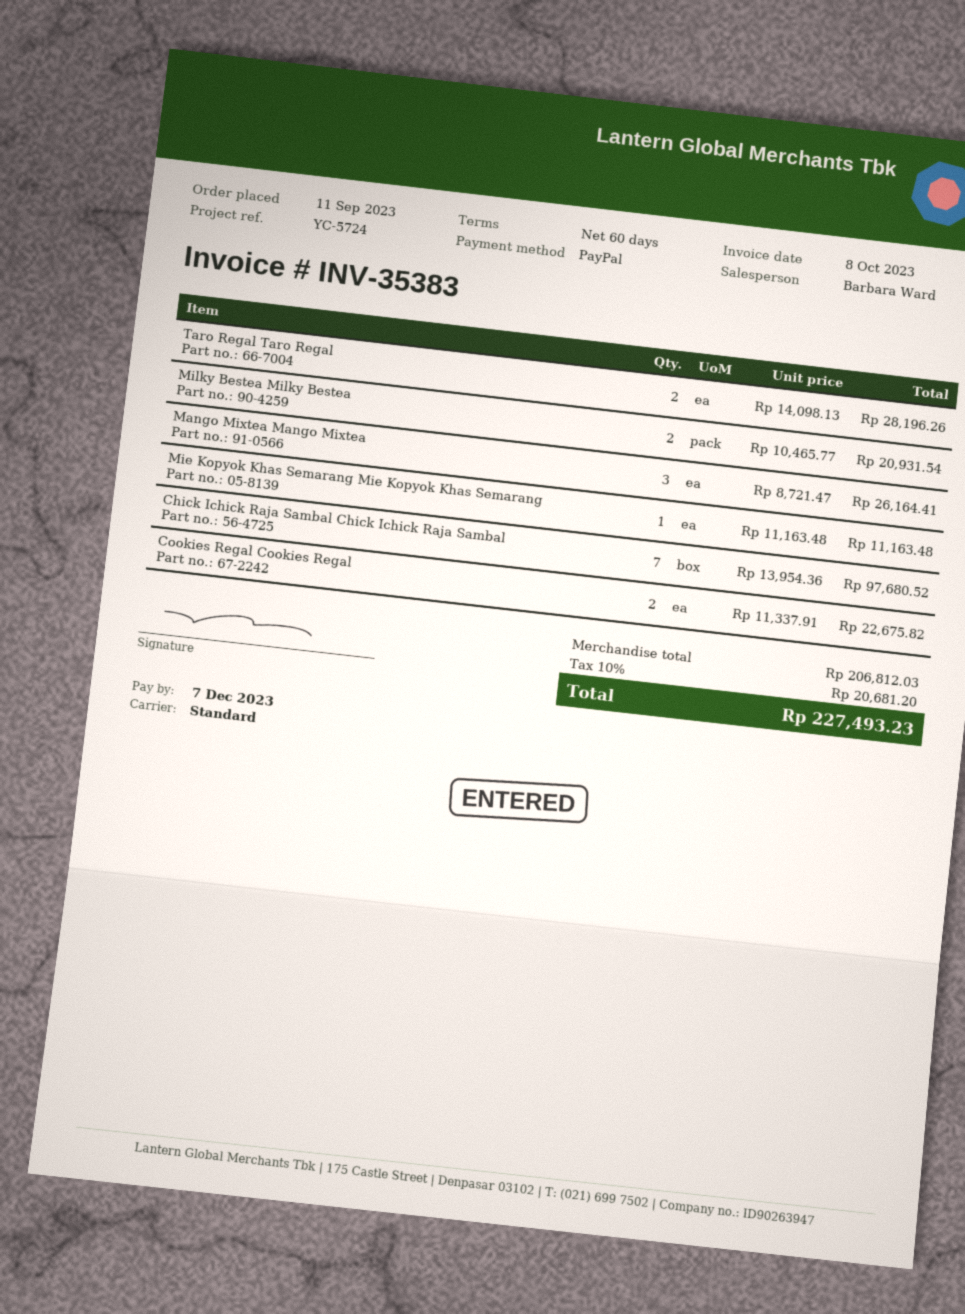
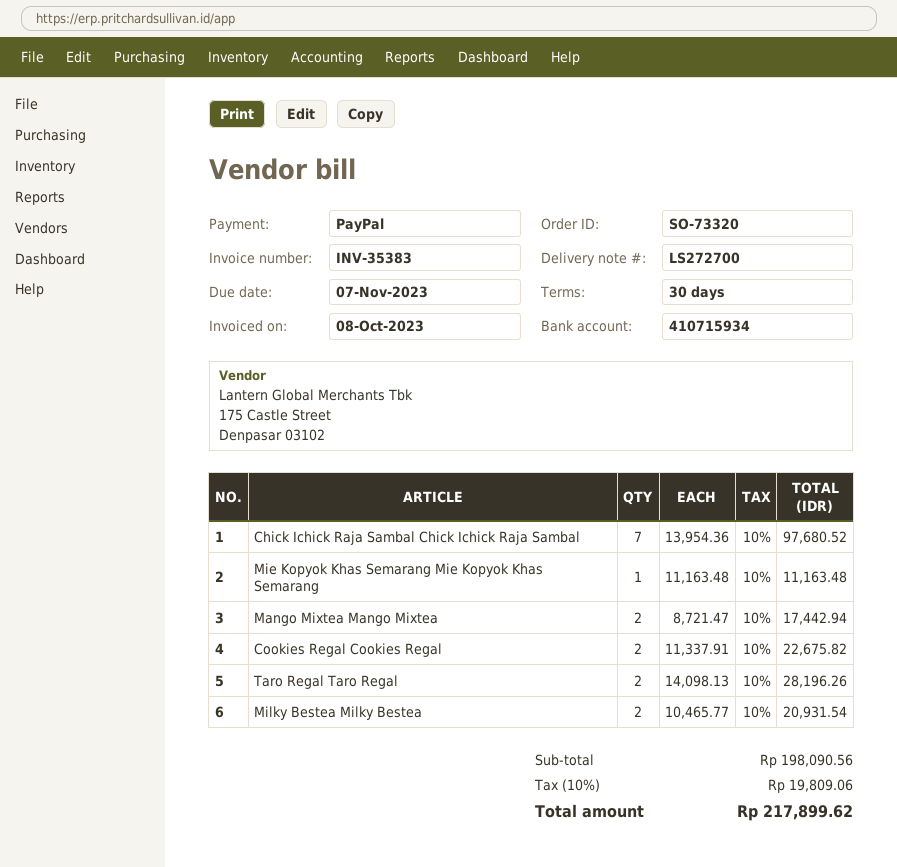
payment terms: 60 days -> 30 days
due date: 2023-12-07 -> 2023-11-07
Mango Mixtea Mango Mixtea: 3 x 8721.47 = 26164.41 -> 2 x 8721.47 = 17442.94
subtotal: 206812.03 -> 198090.56
tax: 10% = 20681.20 -> 10% = 19809.06
total: 227493.23 -> 217899.62

